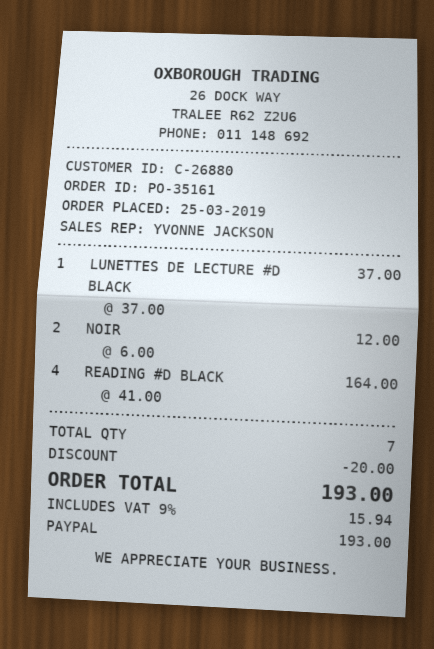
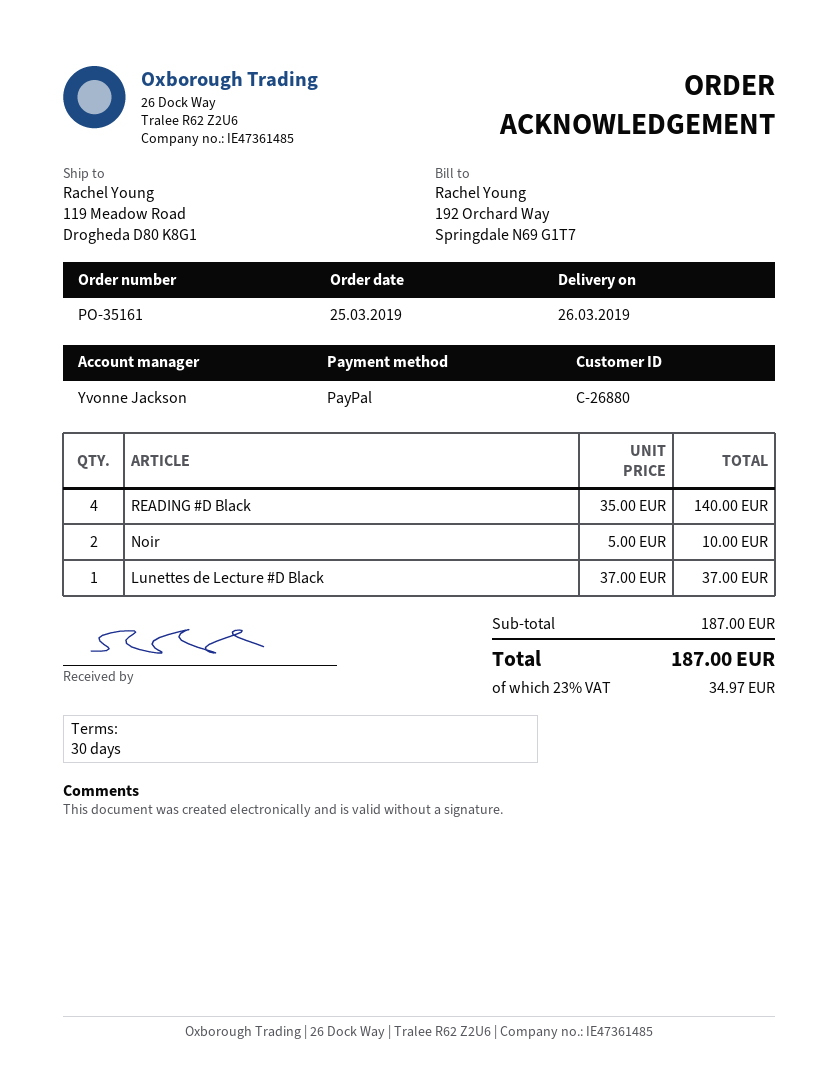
NOIR: 2 x 6.00 = 12.00 -> 2 x 5.00 = 10.00
READING #D BLACK: 4 x 41.00 = 164.00 -> 4 x 35.00 = 140.00
discount: 20.00 -> none
tax: 9% = 15.94 -> 23% = 34.97
total: 193.00 -> 187.00

